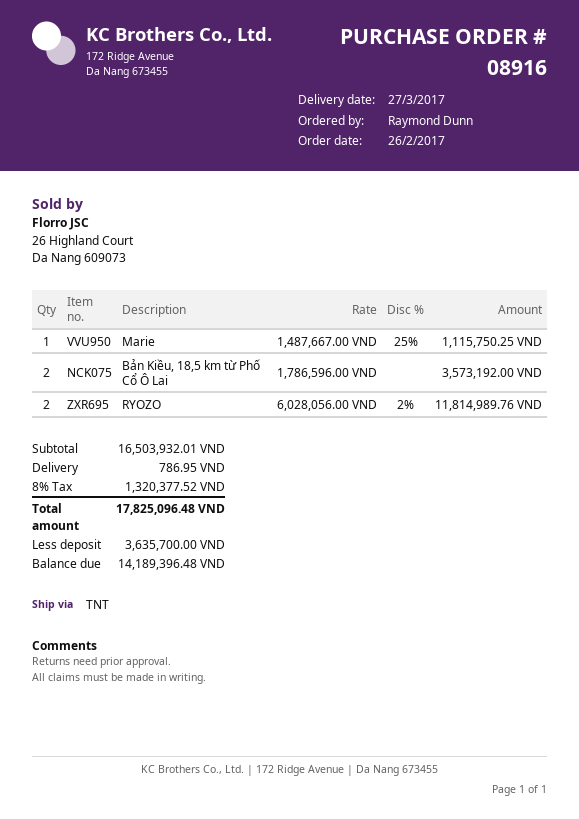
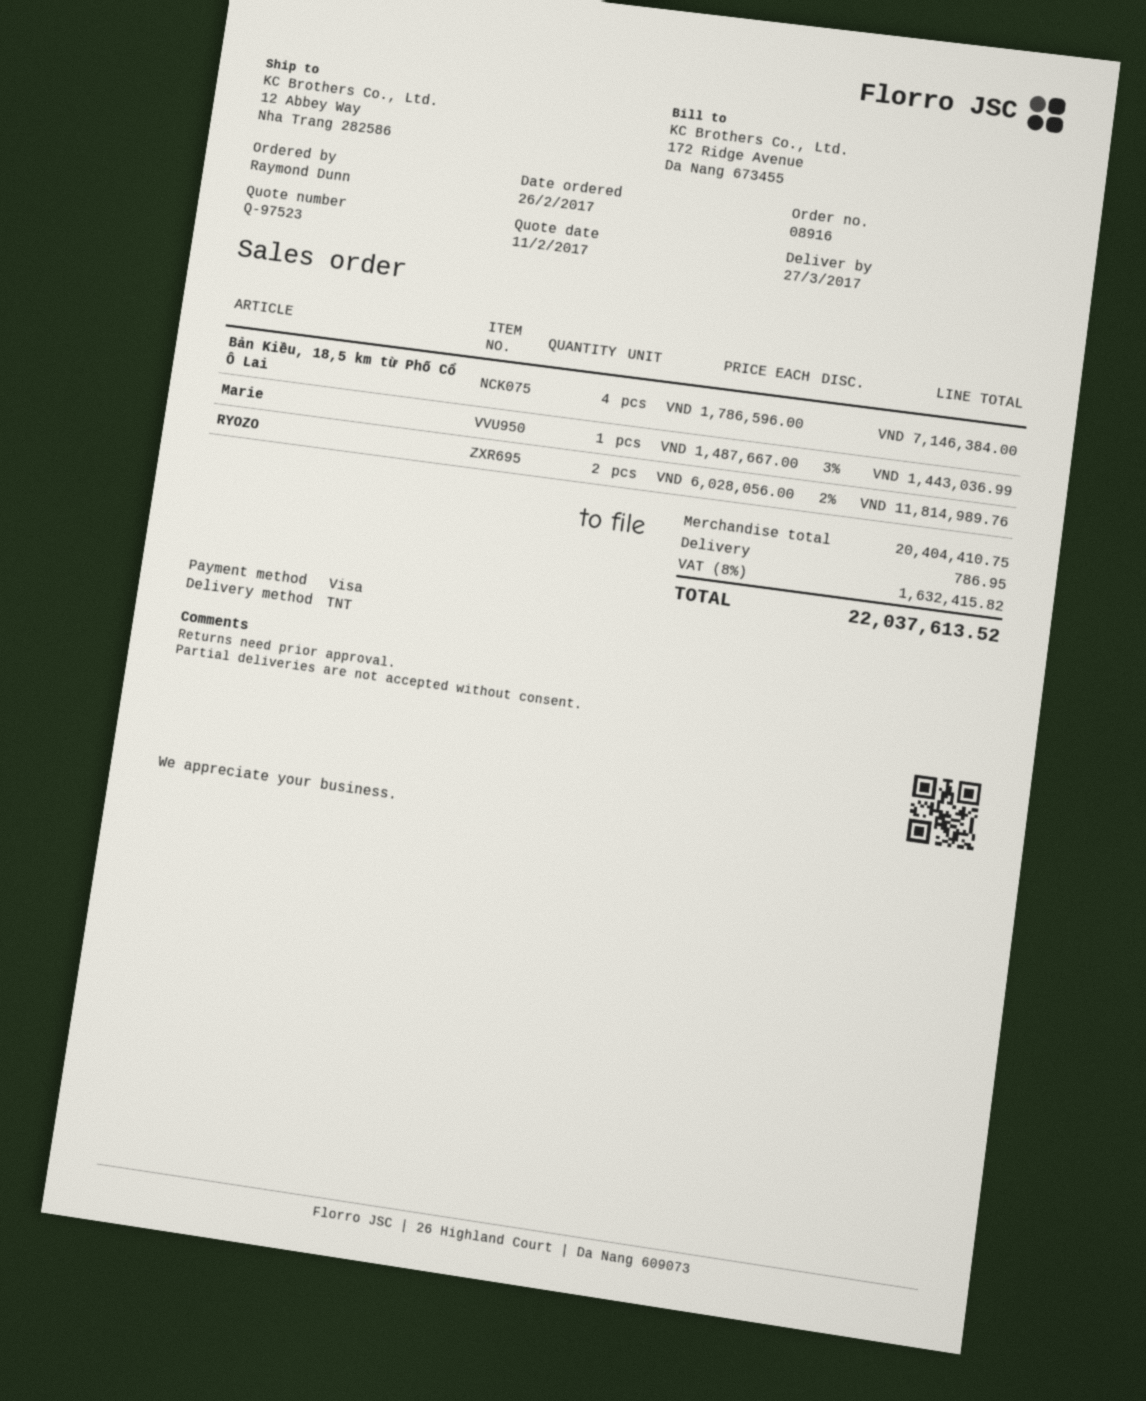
Marie: 1 x 1487667.00 - 25% = 1115750.25 -> 1 x 1487667.00 - 3% = 1443036.99
Bản Kiều, 18,5 km từ Phố Cổ Ô Lai: 2 x 1786596.00 = 3573192.00 -> 4 x 1786596.00 = 7146384.00
subtotal: 16503932.01 -> 20404410.75
tax: 8% = 1320377.52 -> 8% = 1632415.82
total: 17825096.48 -> 22037613.52

